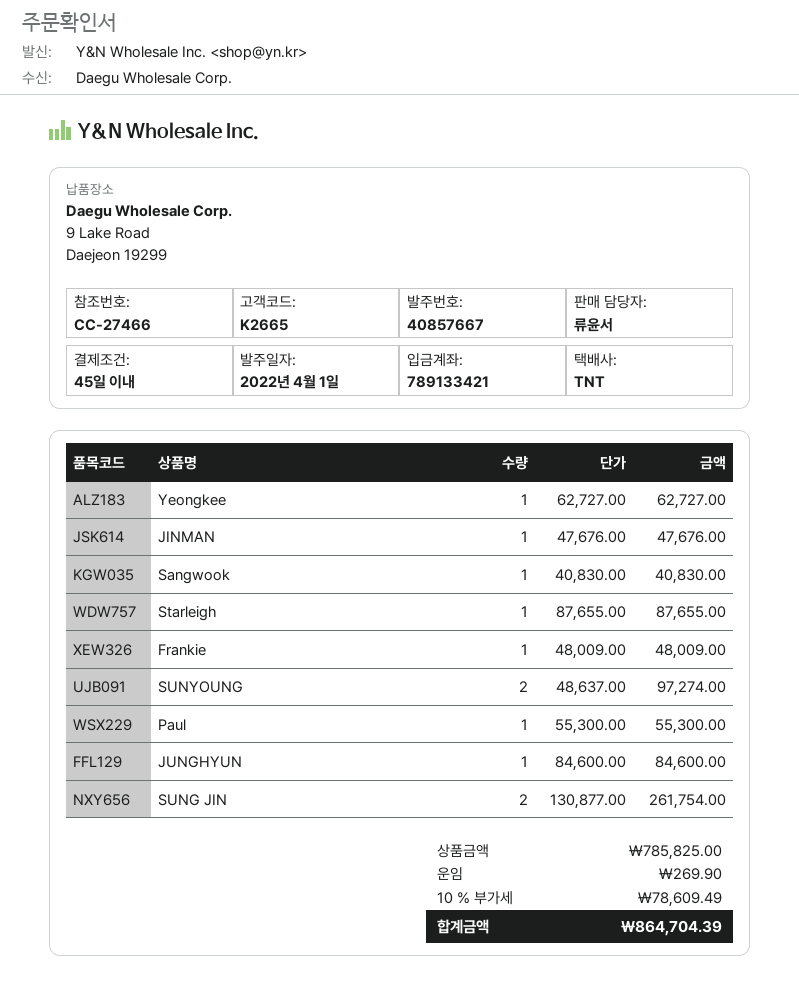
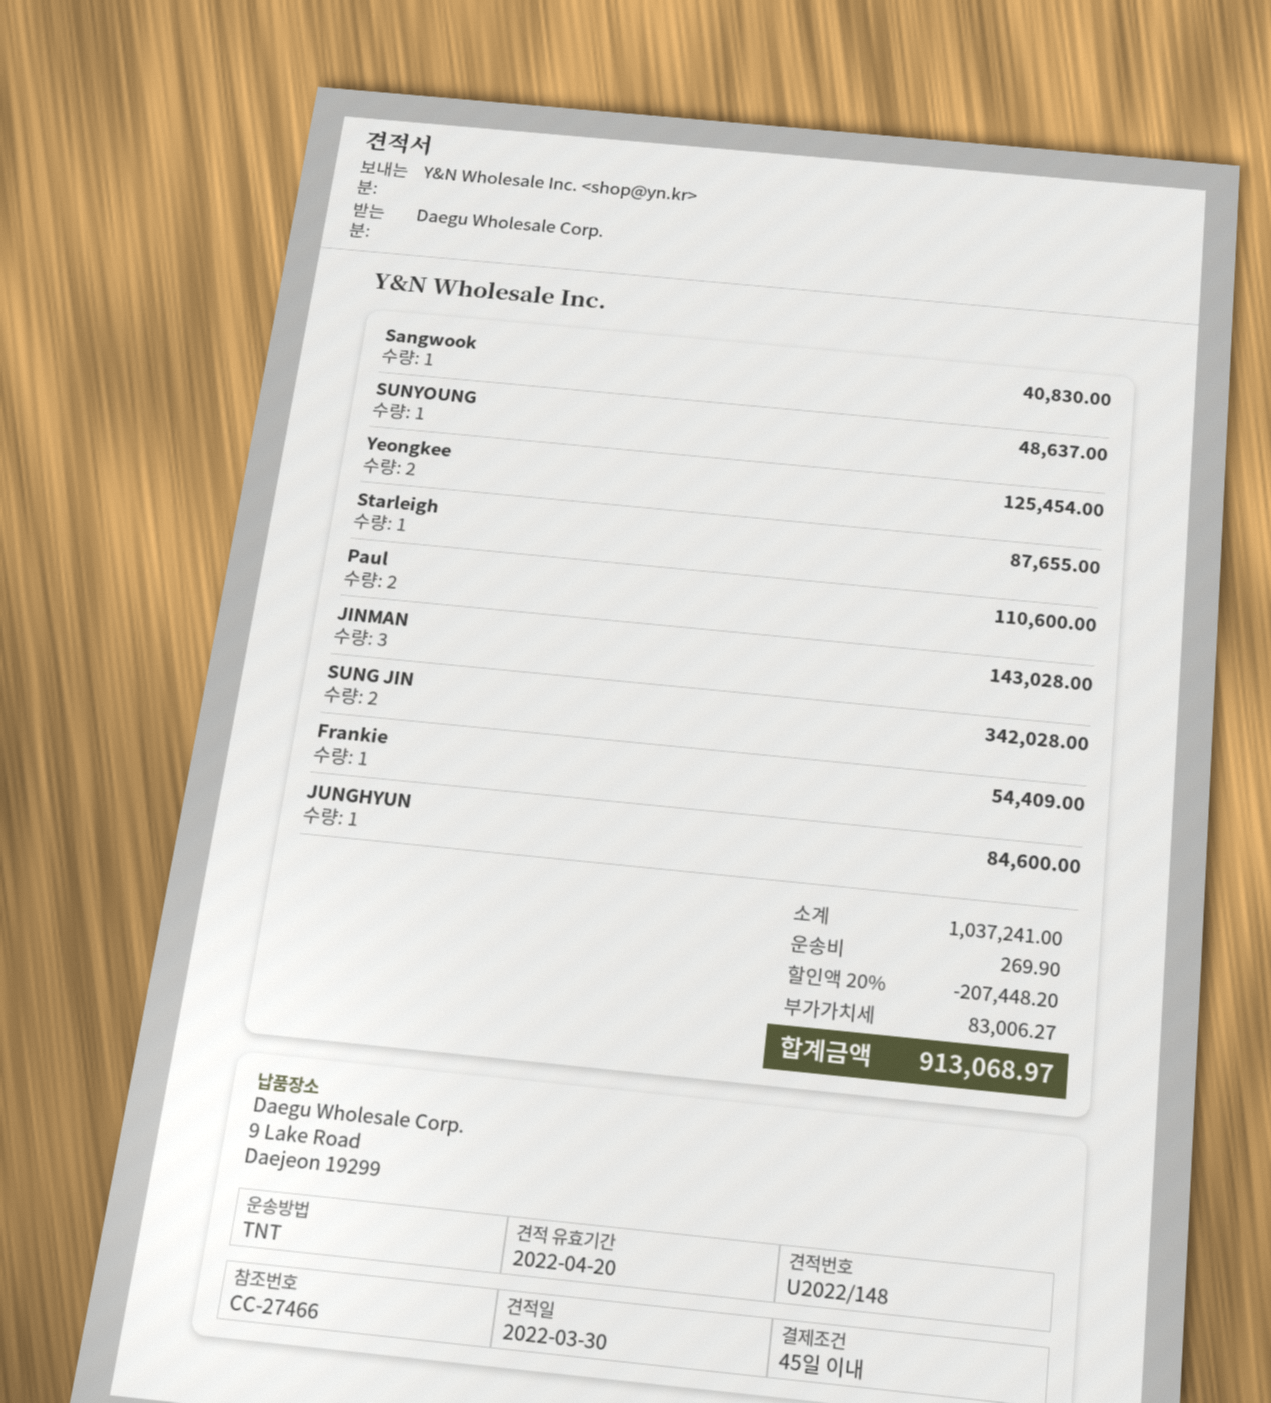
Yeongkee: 1 for 62727.00 -> 2 for 125454.00
JINMAN: 1 for 47676.00 -> 3 for 143028.00
Frankie: 1 for 48009.00 -> 1 for 54409.00
SUNYOUNG: 2 for 97274.00 -> 1 for 48637.00
Paul: 1 for 55300.00 -> 2 for 110600.00
SUNG JIN: 2 for 261754.00 -> 2 for 342028.00
subtotal: 785825.00 -> 1037241.00
discount: none -> 20% = 207448.20
tax: 78609.49 -> 83006.27
total: 864704.39 -> 913068.97

